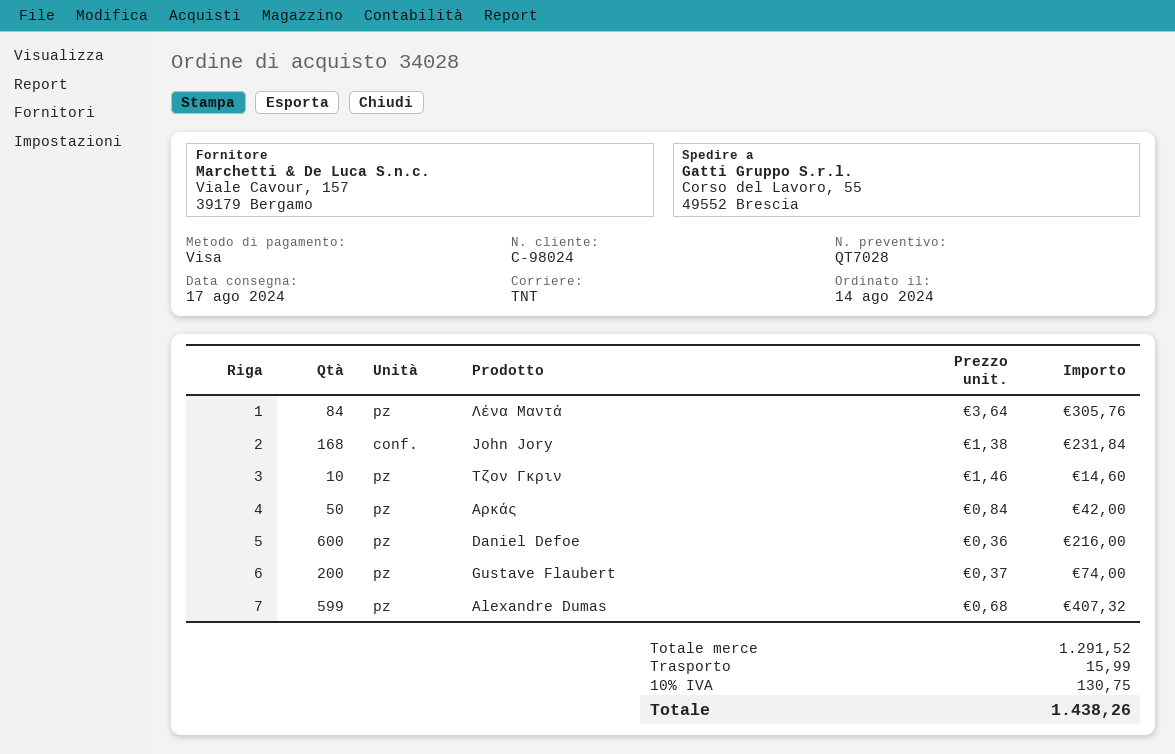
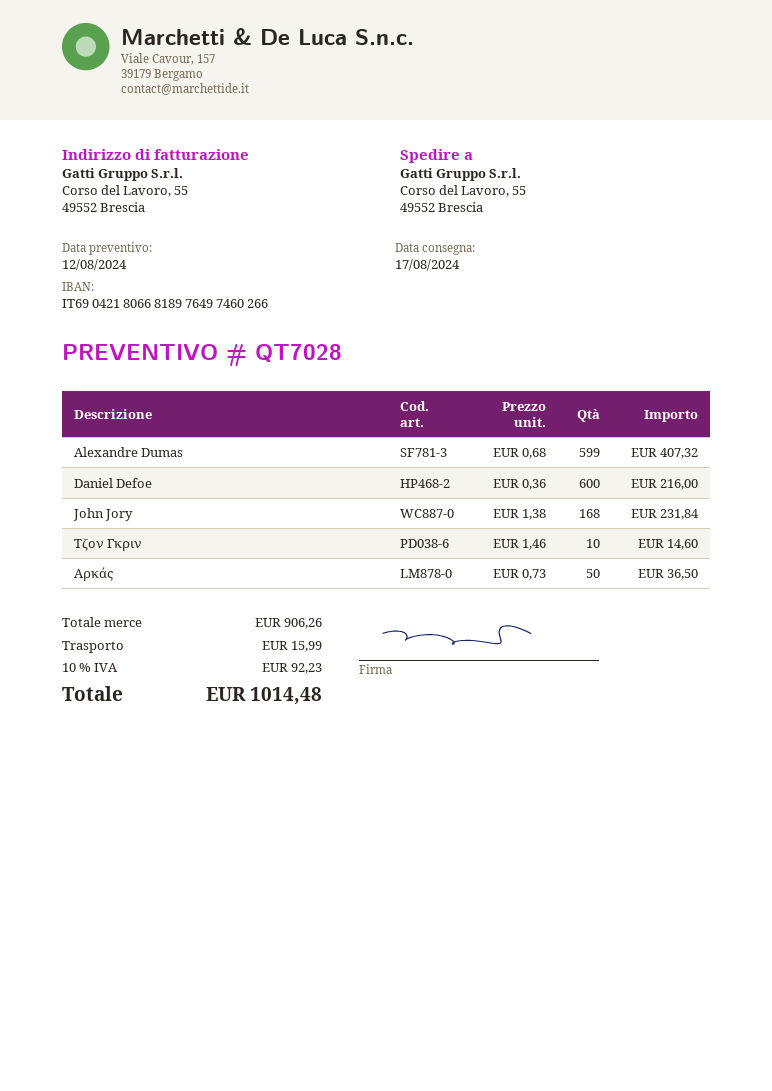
Λένα Μαντά: 84 x 3.64 = 305.76 -> none
Αρκάς: 50 x 0.84 = 42.00 -> 50 x 0.73 = 36.50
Gustave Flaubert: 200 x 0.37 = 74.00 -> none
subtotal: 1291.52 -> 906.26
tax: 10% = 130.75 -> 10% = 92.23
total: 1438.26 -> 1014.48

